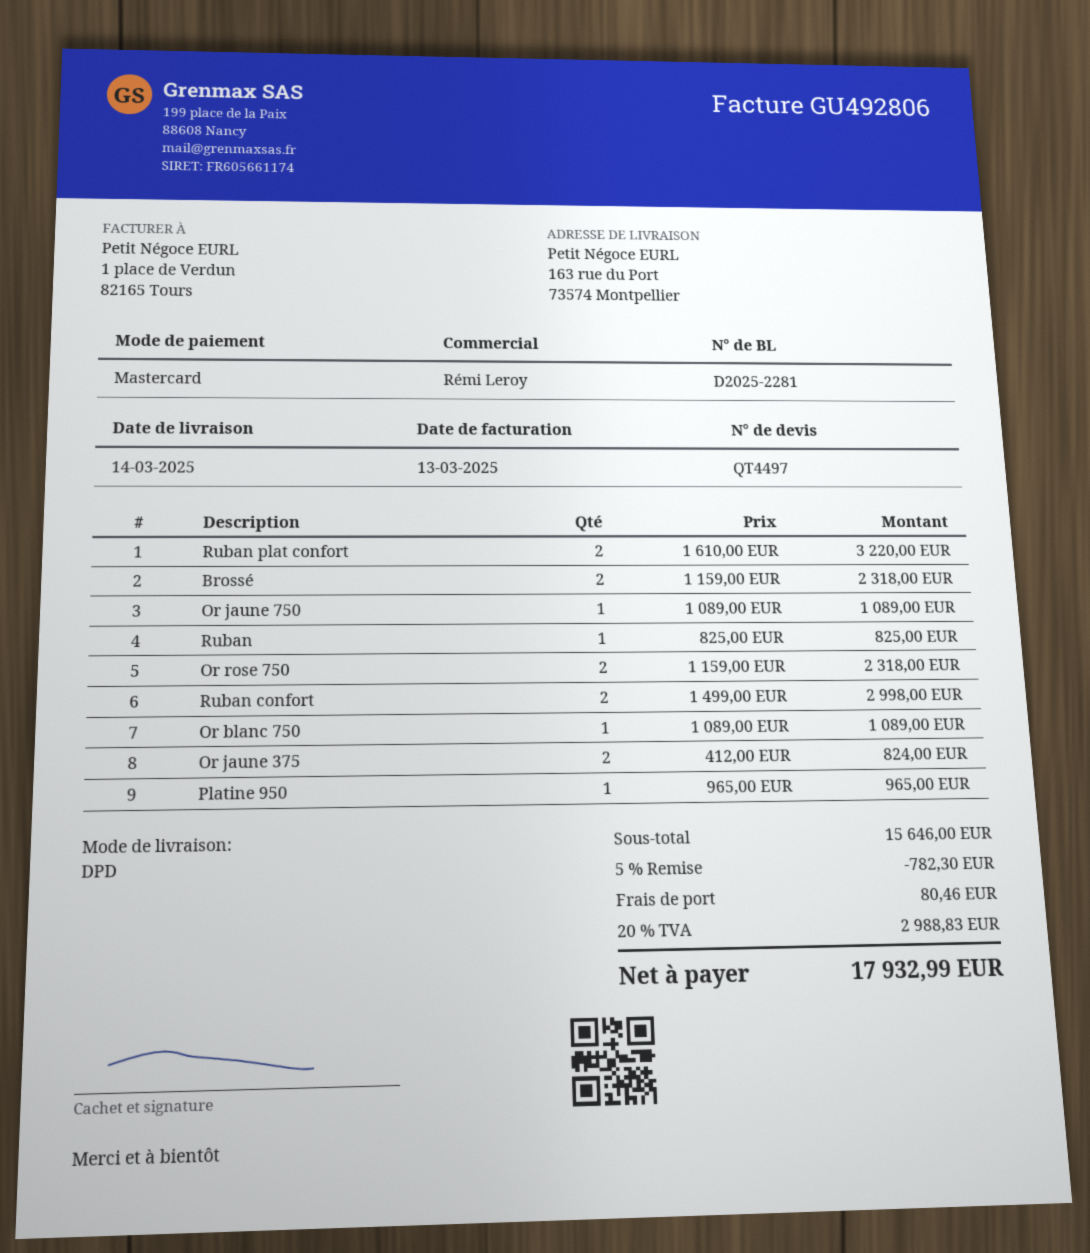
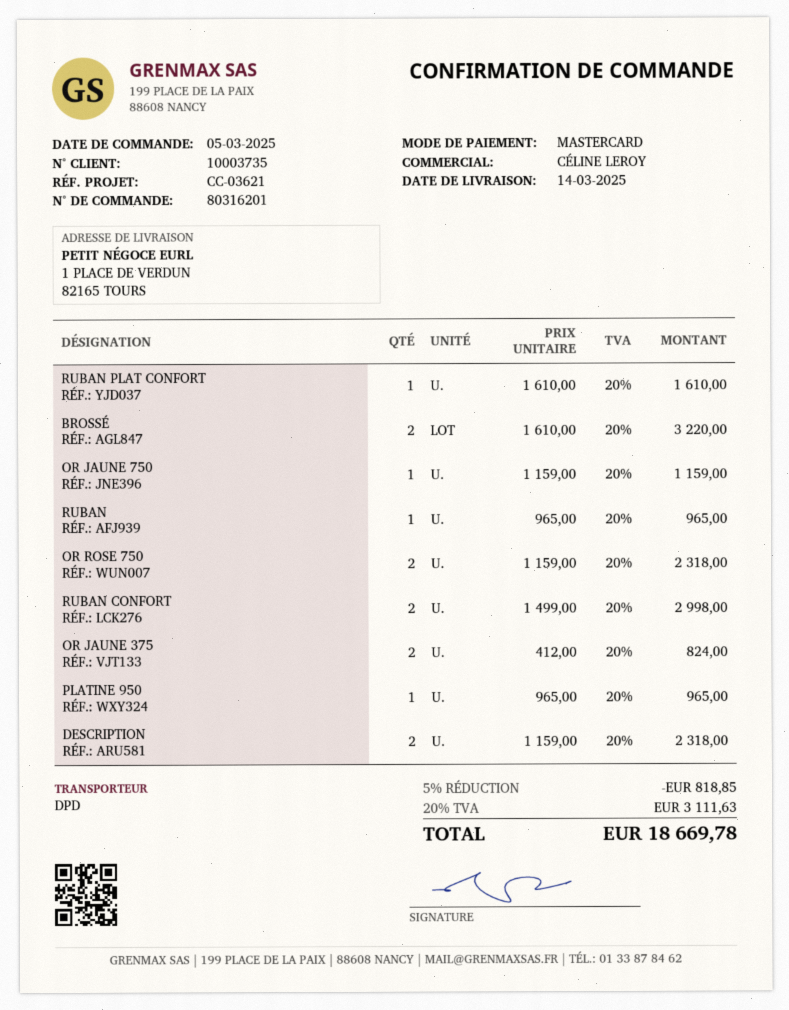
sales rep: Rémi Leroy -> CÉLINE LEROY
ship to: 163 rue du Port, 73574 Montpellier -> 1 PLACE DE VERDUN, 82165 TOURS
Ruban plat confort: 2 x 1610.00 = 3220.00 -> 1 x 1610.00 = 1610.00
Brossé: 2 x 1159.00 = 2318.00 -> 2 x 1610.00 = 3220.00
Or jaune 750: 1 x 1089.00 = 1089.00 -> 1 x 1159.00 = 1159.00
Ruban: 1 x 825.00 = 825.00 -> 1 x 965.00 = 965.00
Or blanc 750: 1 x 1089.00 = 1089.00 -> none
DESCRIPTION: none -> 2 x 1159.00 = 2318.00
discount: 5% = 782.30 -> 5% = 818.85
shipping: 80.46 -> none
tax: 20% = 2988.83 -> 20% = 3111.63
total: 17932.99 -> 18669.78

